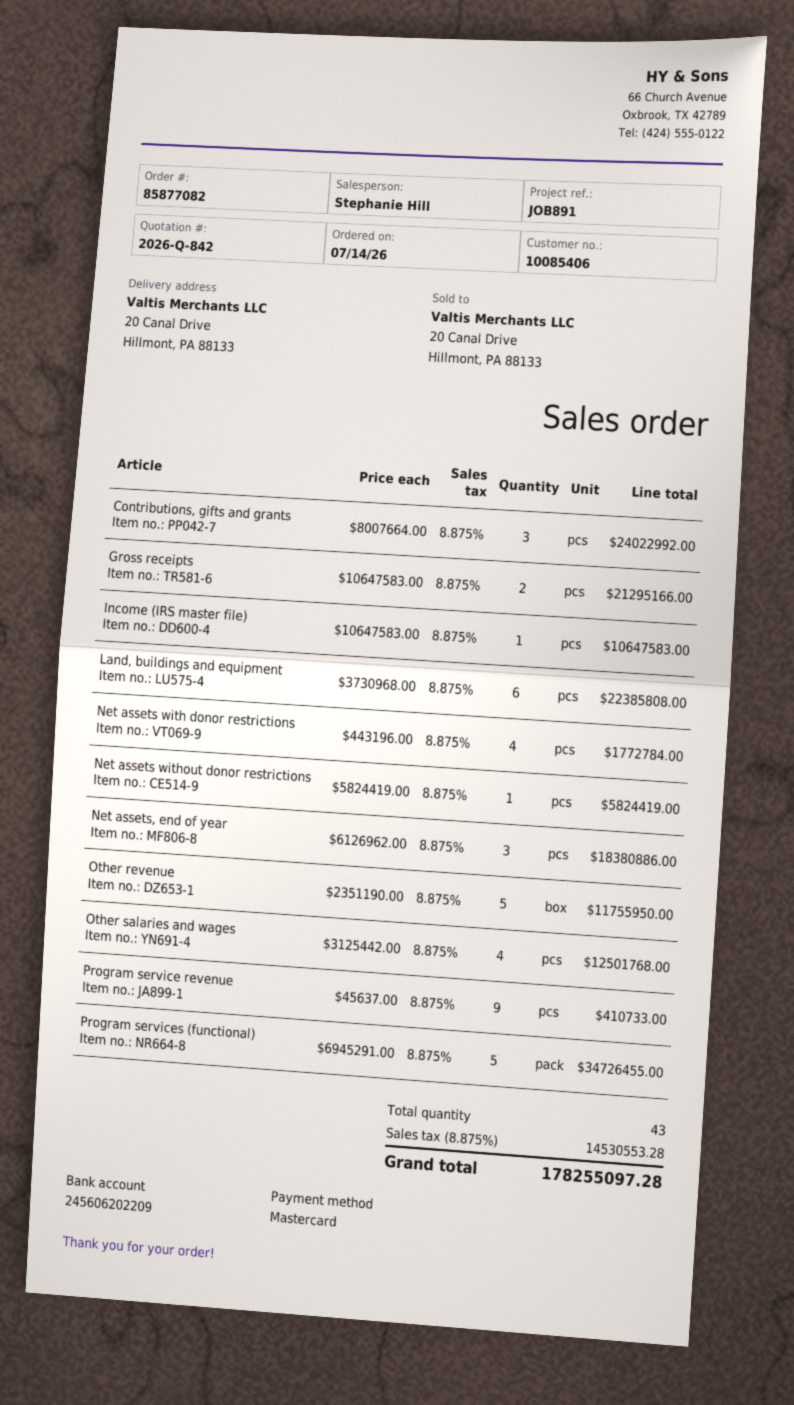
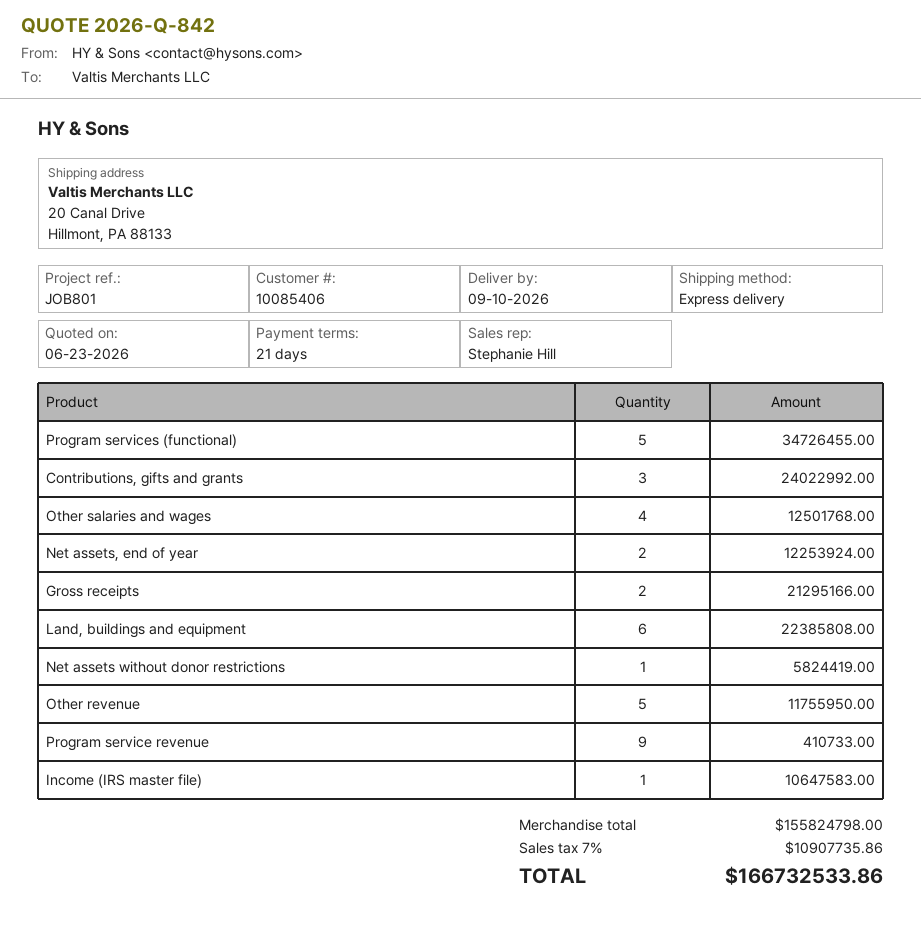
reference: JOB891 -> JOB801
Net assets with donor restrictions: 4 for 1772784.00 -> none
Net assets, end of year: 3 for 18380886.00 -> 2 for 12253924.00
tax: 8.875% = 14530553.28 -> 7% = 10907735.86
total: 178255097.28 -> 166732533.86

